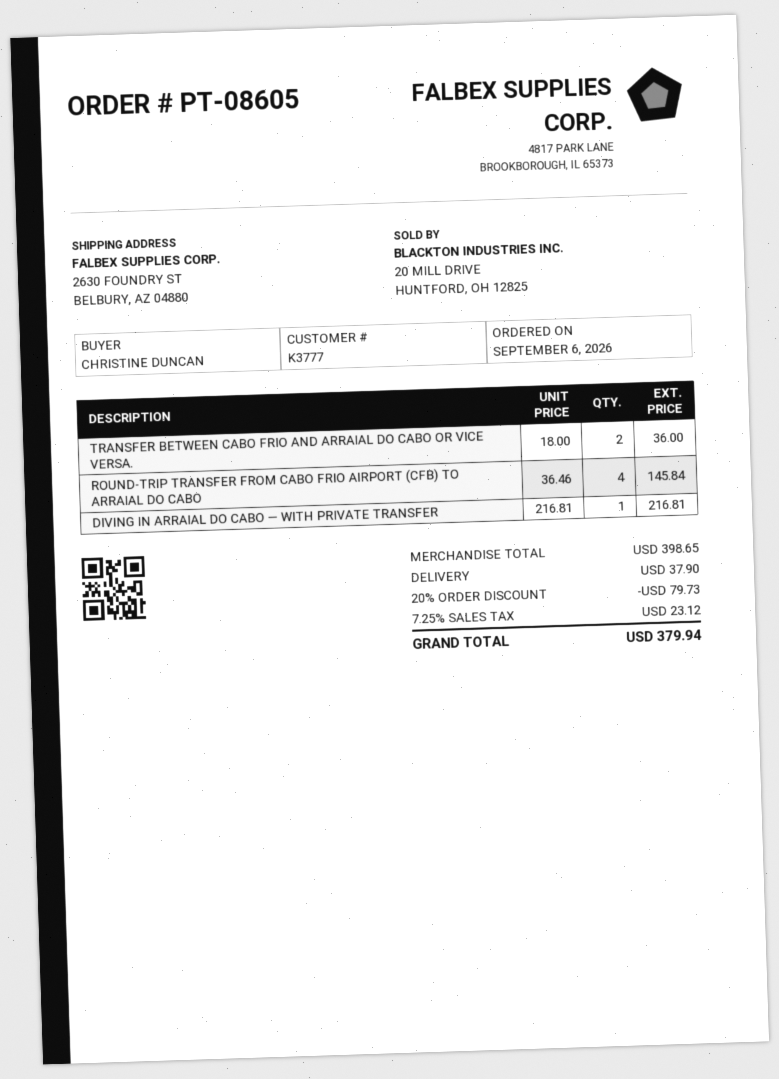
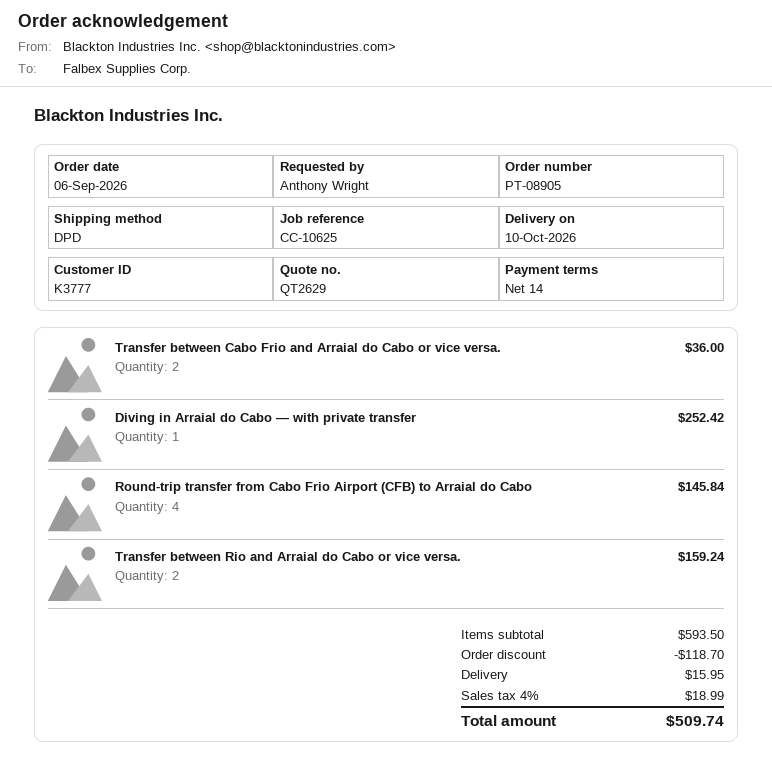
order number: PT-08605 -> PT-08905
ordered by: CHRISTINE DUNCAN -> Anthony Wright
DIVING IN ARRAIAL DO CABO — WITH PRIVATE TRANSFER: 1 for 216.81 -> 1 for 252.42
Transfer between Rio and Arraial do Cabo or vice versa.: none -> 2 for 159.24
subtotal: 398.65 -> 593.50
discount: 79.73 -> 118.70
shipping: 37.90 -> 15.95
tax: 7.25% = 23.12 -> 4% = 18.99
total: 379.94 -> 509.74

